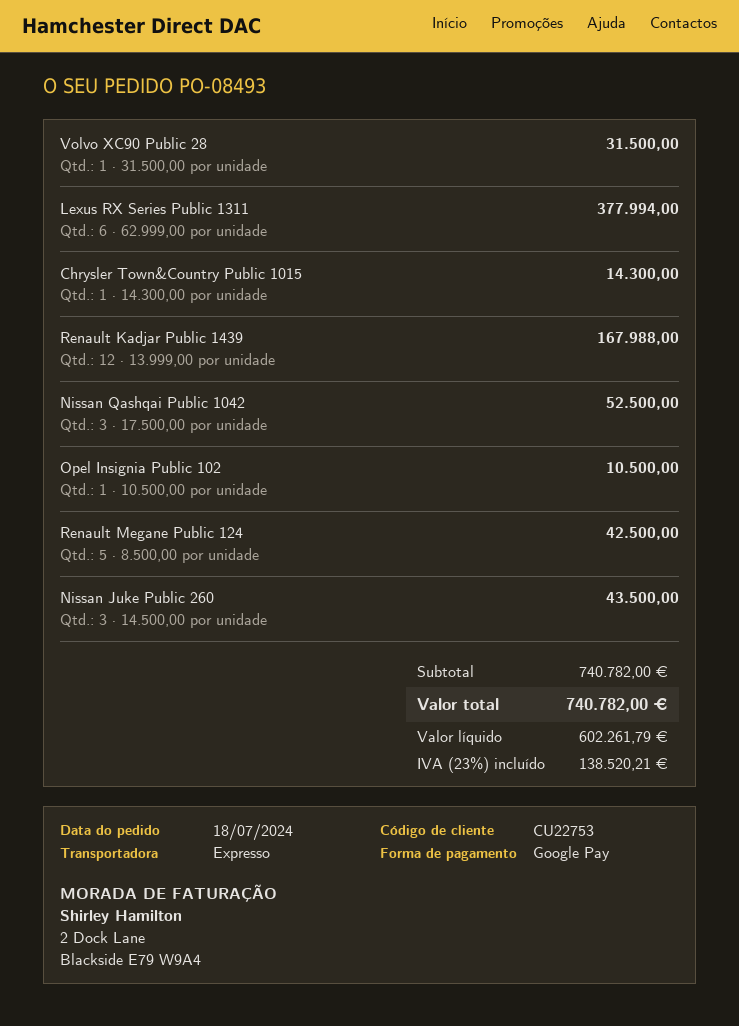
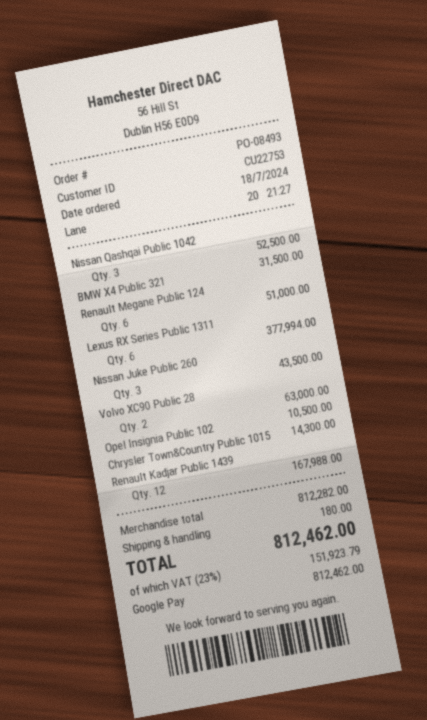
Volvo XC90 Public 28: 1 for 31500.00 -> 2 for 63000.00
Renault Megane Public 124: 5 for 42500.00 -> 6 for 51000.00
BMW X4 Public 321: none -> 1 for 31500.00
subtotal: 740782.00 -> 812282.00
shipping: none -> 180.00
tax: 23% = 138520.21 -> 23% = 151923.79
total: 740782.00 -> 812462.00

